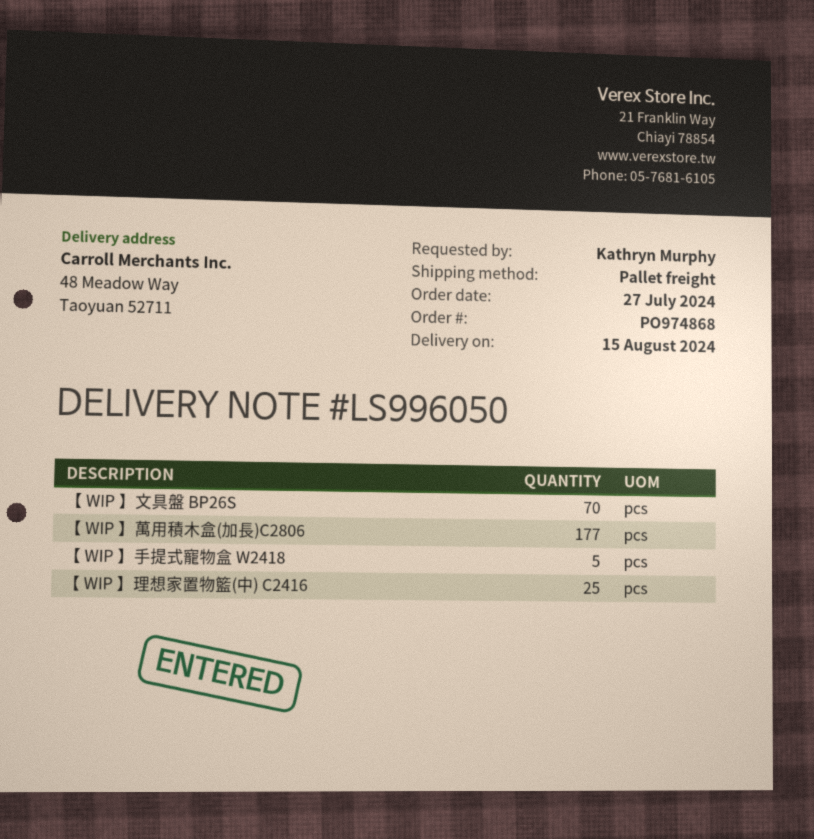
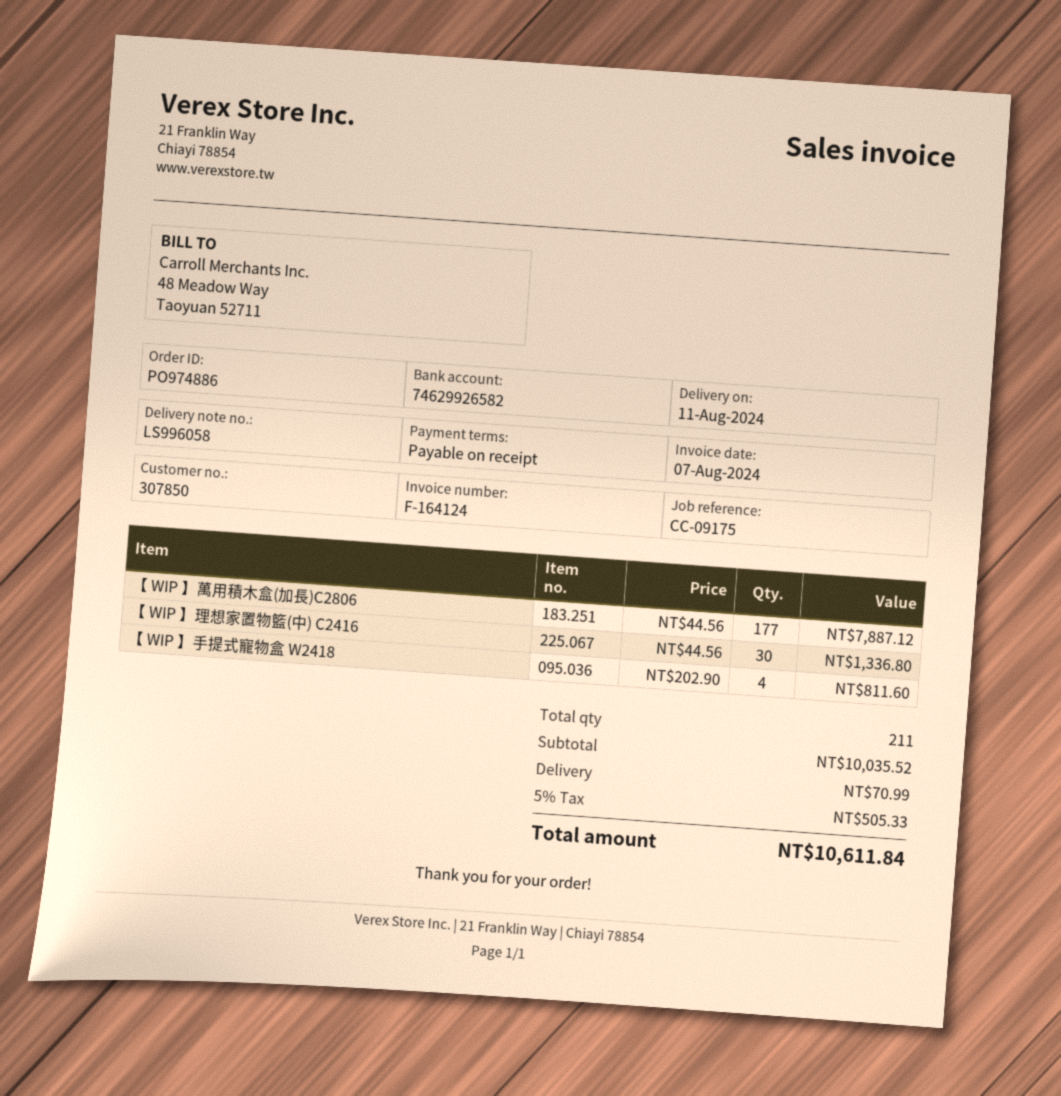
order number: PO974868 -> PO974886
delivery note number: LS996050 -> LS996058
delivery date: 2024-08-15 -> 2024-08-11
【 WIP 】文具盤 BP26S: 70 -> none
【 WIP 】手提式寵物盒 W2418: 5 -> 4
【 WIP 】理想家置物籃(中) C2416: 25 -> 30

